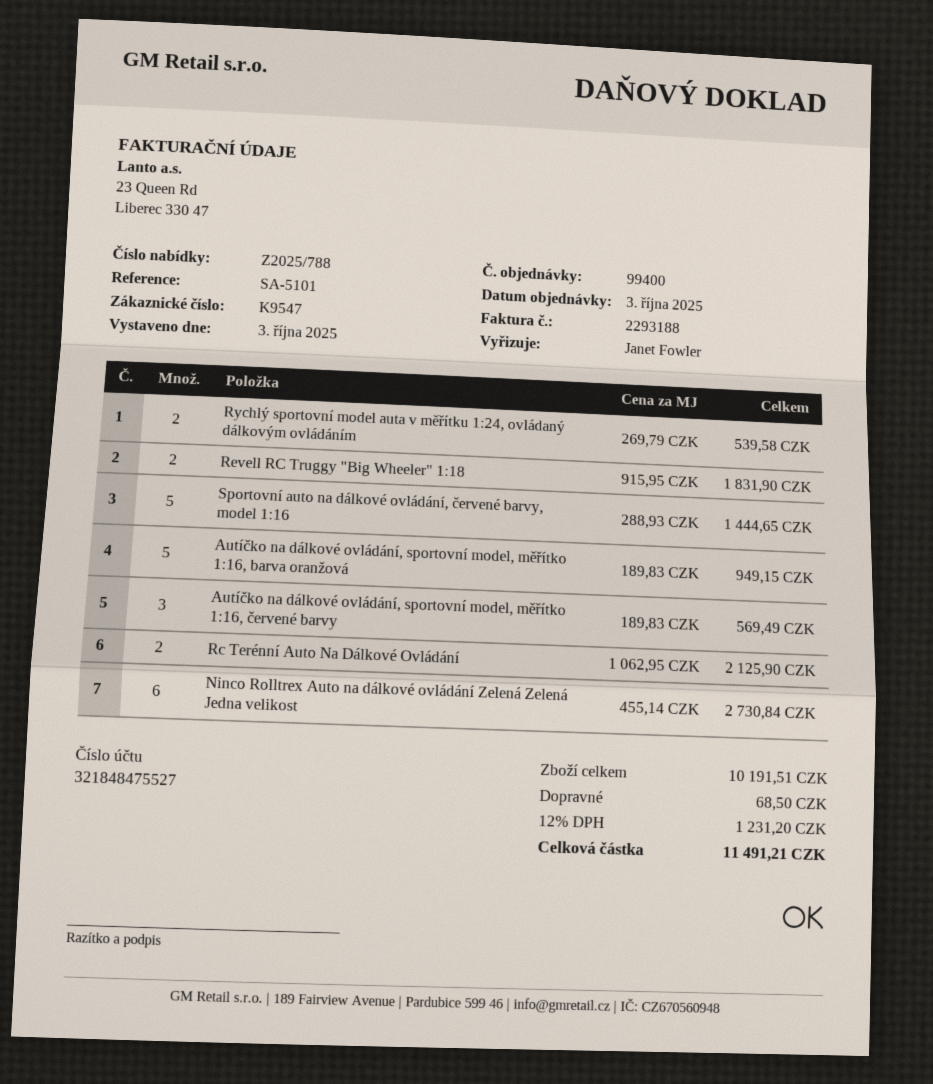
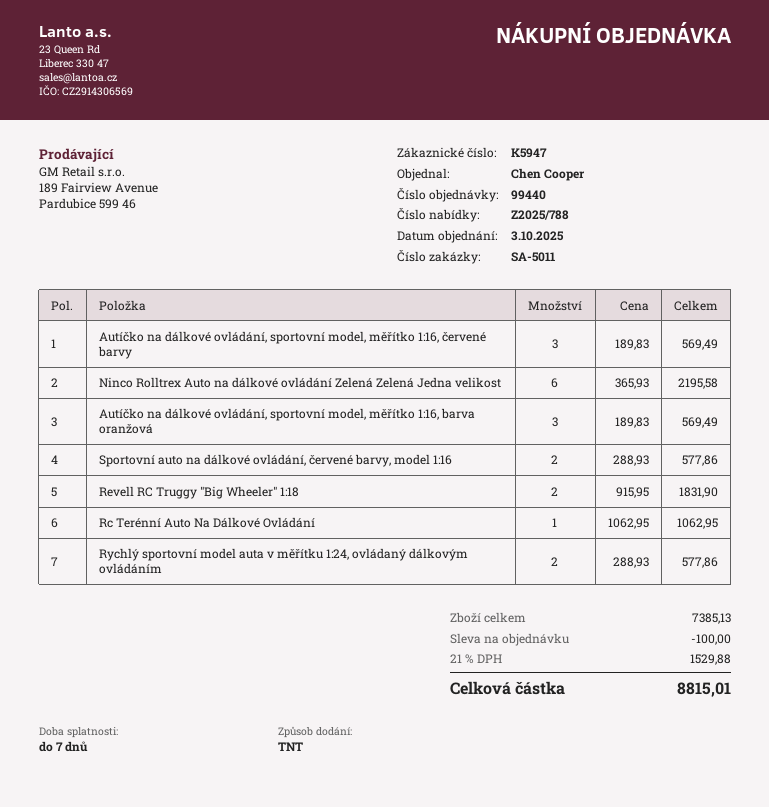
order number: 99400 -> 99440
customer number: K9547 -> K5947
reference: SA-5101 -> SA-5011
Rychlý sportovní model auta v měřítku 1:24, ovládaný dálkovým ovládáním: 2 x 269.79 = 539.58 -> 2 x 288.93 = 577.86
Sportovní auto na dálkové ovládání, červené barvy, model 1:16: 5 x 288.93 = 1444.65 -> 2 x 288.93 = 577.86
Autíčko na dálkové ovládání, sportovní model, měřítko 1:16, barva oranžová: 5 x 189.83 = 949.15 -> 3 x 189.83 = 569.49
Rc Terénní Auto Na Dálkové Ovládání: 2 x 1062.95 = 2125.90 -> 1 x 1062.95 = 1062.95
Ninco Rolltrex Auto na dálkové ovládání Zelená Zelená Jedna velikost: 6 x 455.14 = 2730.84 -> 6 x 365.93 = 2195.58
subtotal: 10191.51 -> 7385.13
discount: none -> 100.00
shipping: 68.50 -> none
tax: 12% = 1231.20 -> 21% = 1529.88
total: 11491.21 -> 8815.01

